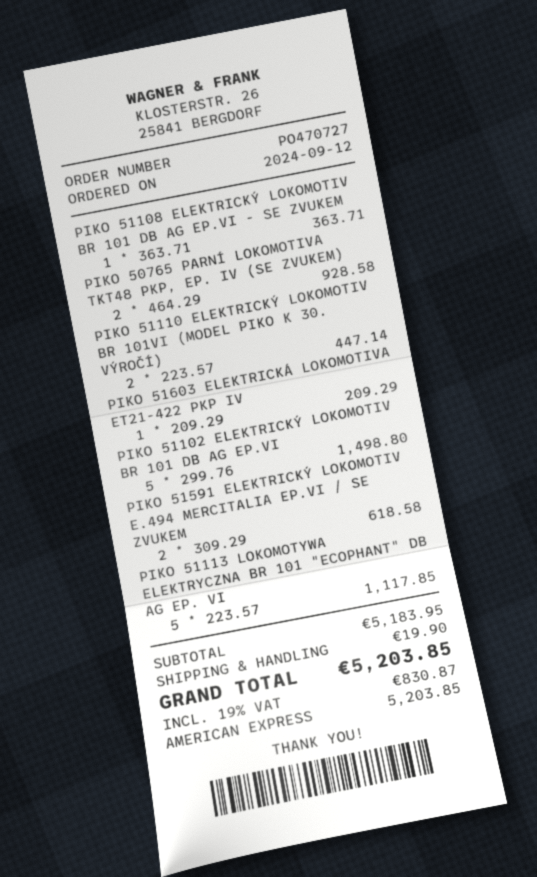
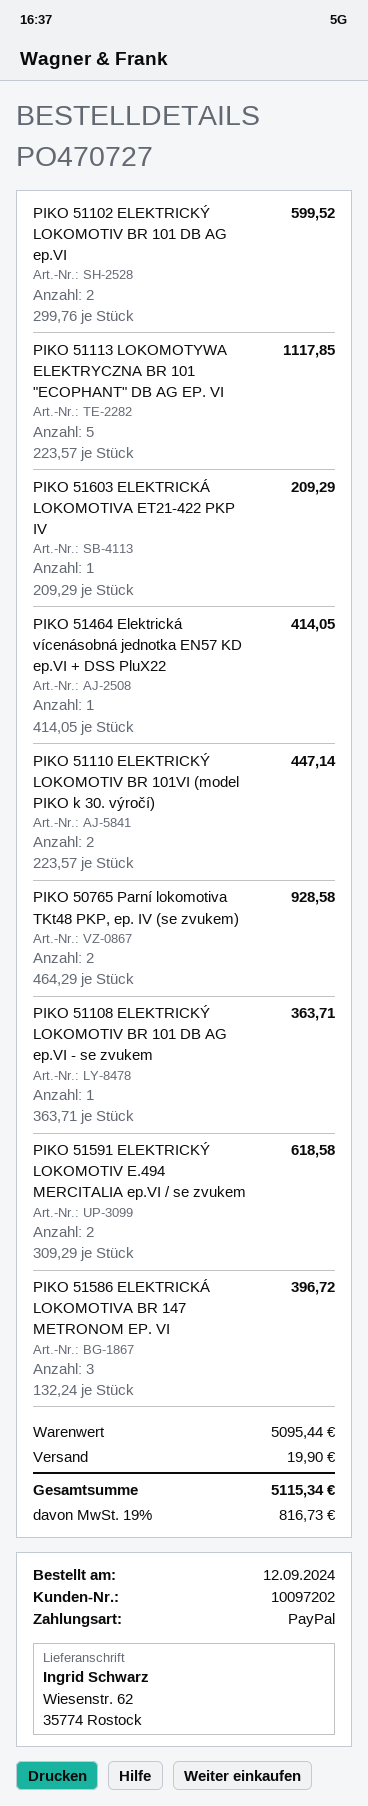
payment method: American Express -> PayPal
PIKO 51102 ELEKTRICKÝ LOKOMOTIV BR 101 DB AG EP.VI: 5 x 299.76 = 1498.80 -> 2 x 299.76 = 599.52
PIKO 51464 Elektrická vícenásobná jednotka EN57 KD ep.VI + DSS PluX22: none -> 1 x 414.05 = 414.05
PIKO 51586 ELEKTRICKÁ LOKOMOTIVA BR 147 METRONOM EP. VI: none -> 3 x 132.24 = 396.72
subtotal: 5183.95 -> 5095.44
tax: 19% = 830.87 -> 19% = 816.73
total: 5203.85 -> 5115.34

